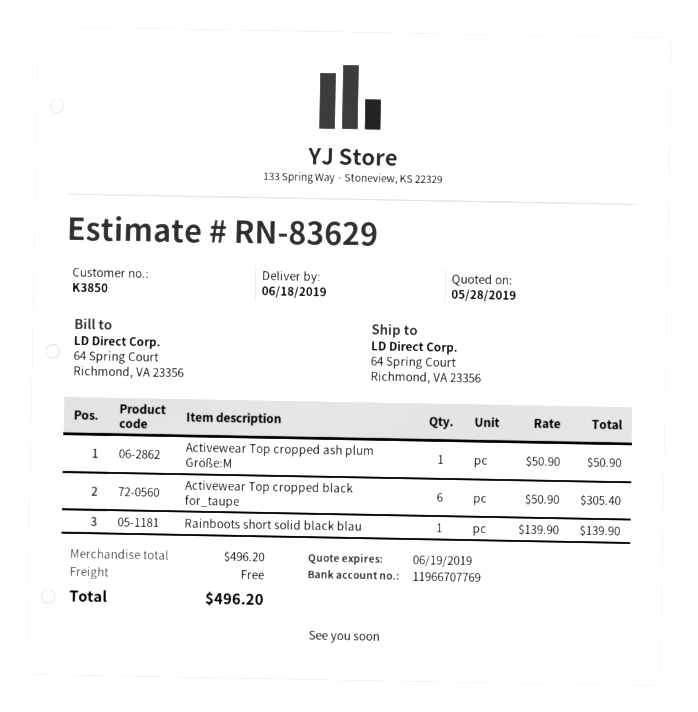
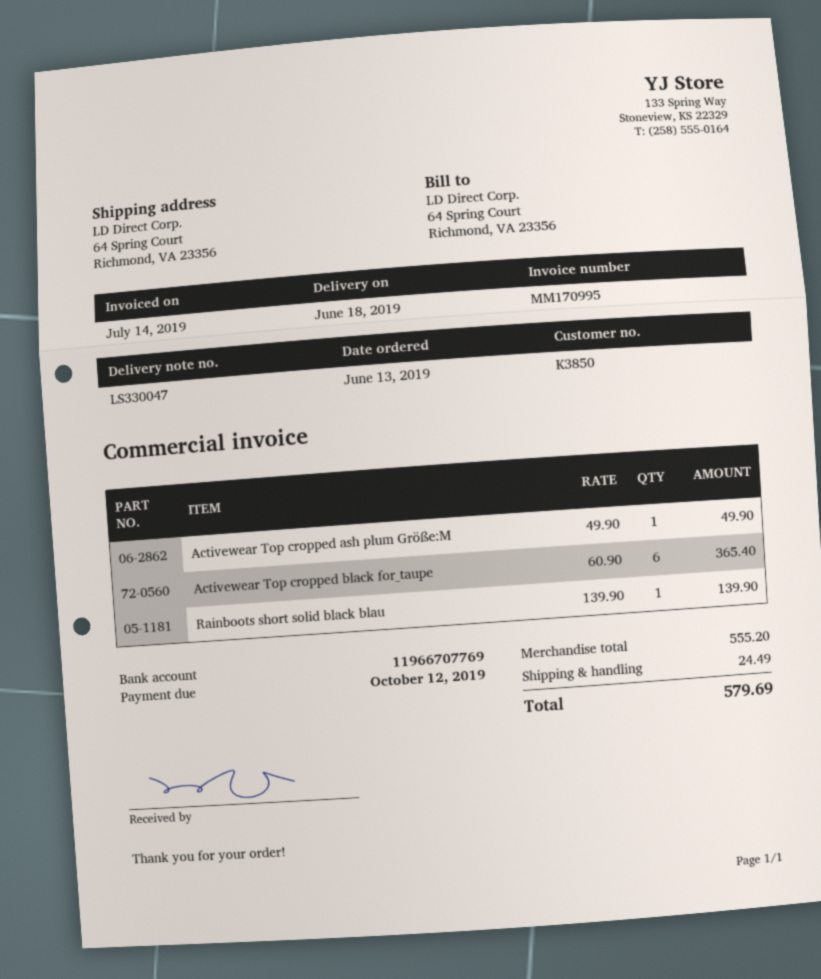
Activewear Top cropped ash plum Größe:M: 1 x 50.90 = 50.90 -> 1 x 49.90 = 49.90
Activewear Top cropped black for_taupe: 6 x 50.90 = 305.40 -> 6 x 60.90 = 365.40
subtotal: 496.20 -> 555.20
shipping: 0.00 -> 24.49
total: 496.20 -> 579.69

